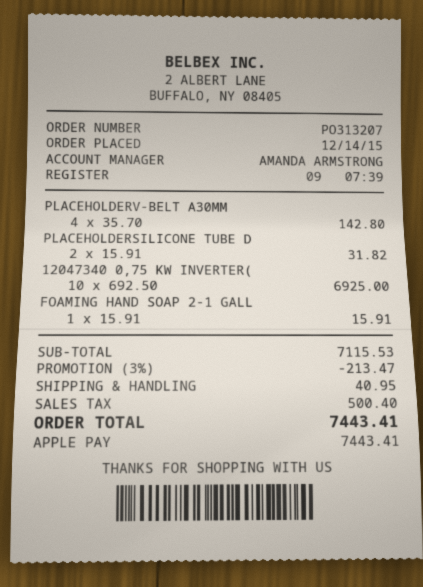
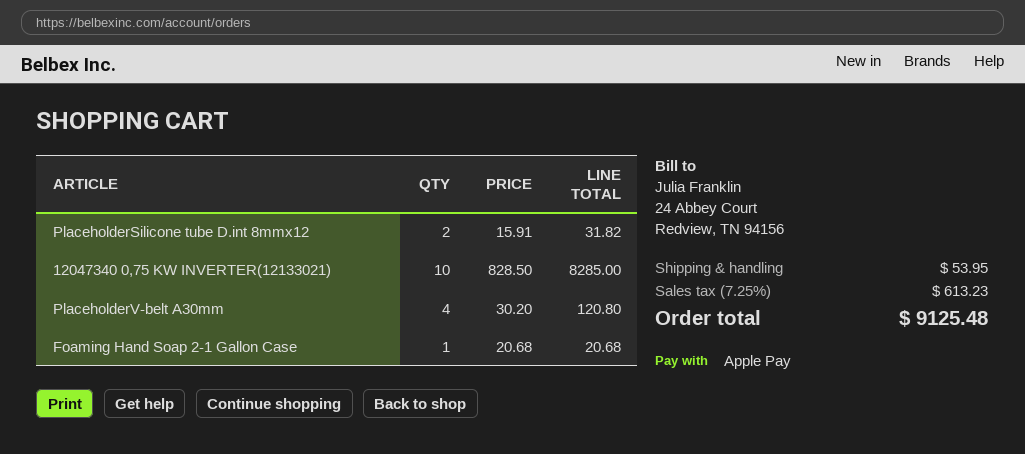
PLACEHOLDERV-BELT A30MM: 4 x 35.70 = 142.80 -> 4 x 30.20 = 120.80
12047340 0,75 KW INVERTER(: 10 x 692.50 = 6925.00 -> 10 x 828.50 = 8285.00
FOAMING HAND SOAP 2-1 GALL: 1 x 15.91 = 15.91 -> 1 x 20.68 = 20.68
discount: 3% = 213.47 -> none
shipping: 40.95 -> 53.95
tax: 500.40 -> 613.23
total: 7443.41 -> 9125.48

